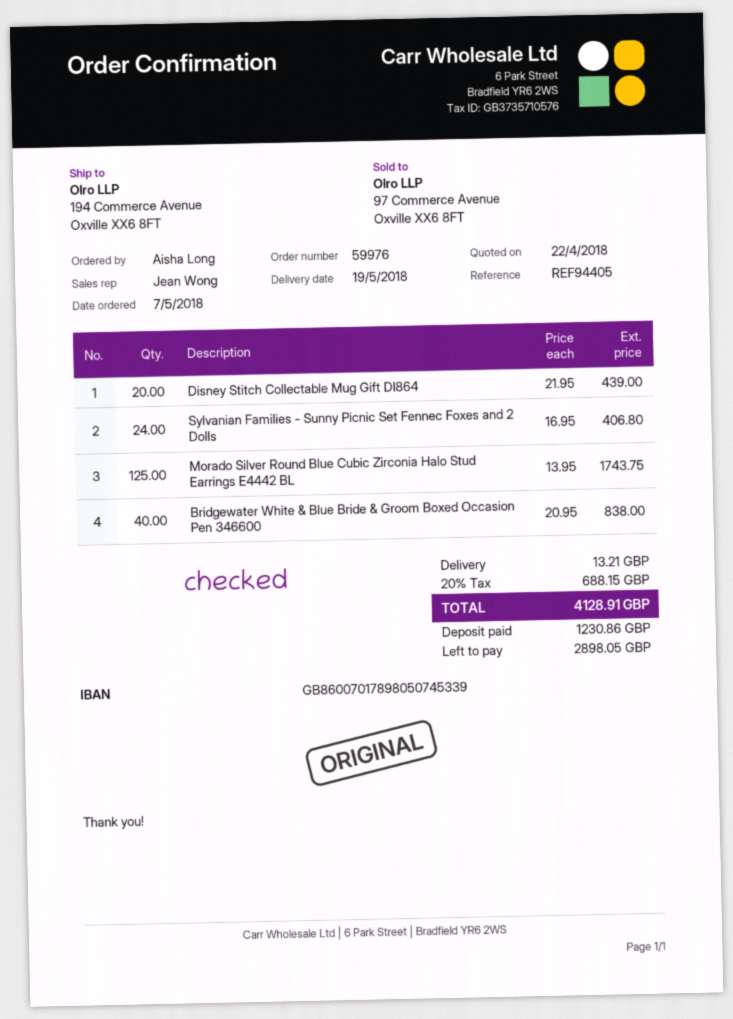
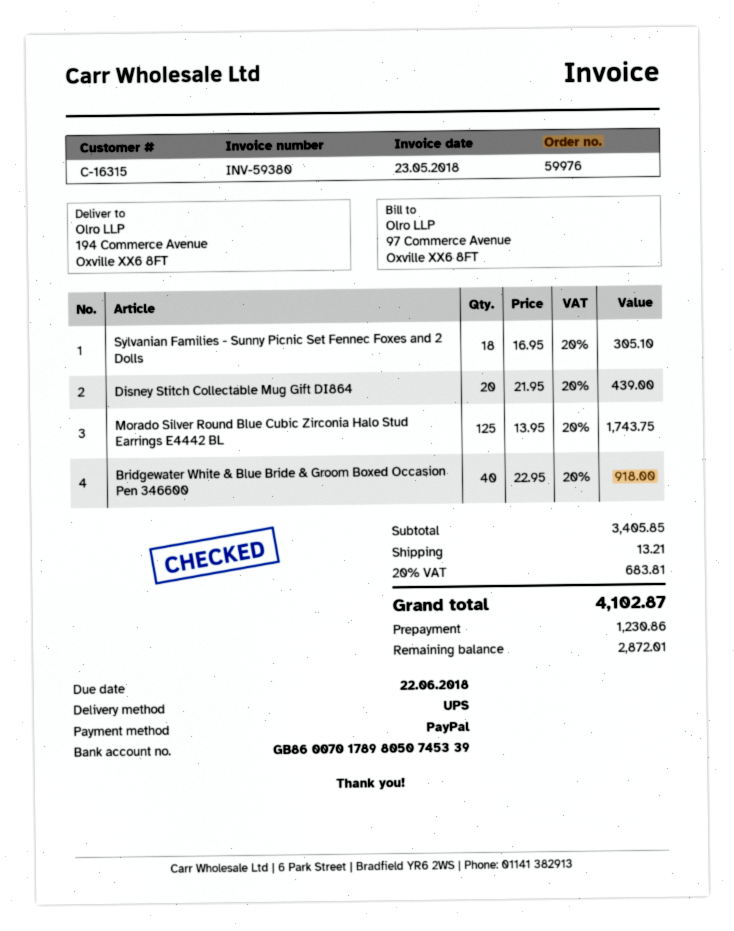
Sylvanian Families - Sunny Picnic Set Fennec Foxes and 2 Dolls: 24 x 16.95 = 406.80 -> 18 x 16.95 = 305.10
Bridgewater White & Blue Bride & Groom Boxed Occasion Pen 346600: 40 x 20.95 = 838.00 -> 40 x 22.95 = 918.00
tax: 20% = 688.15 -> 20% = 683.81
total: 4128.91 -> 4102.87
balance: 2898.05 -> 2872.01

